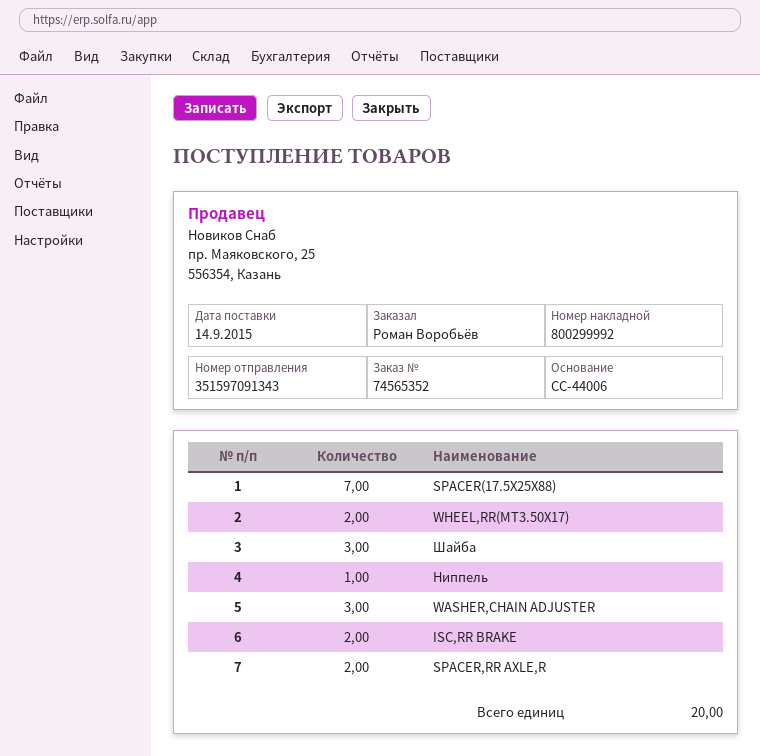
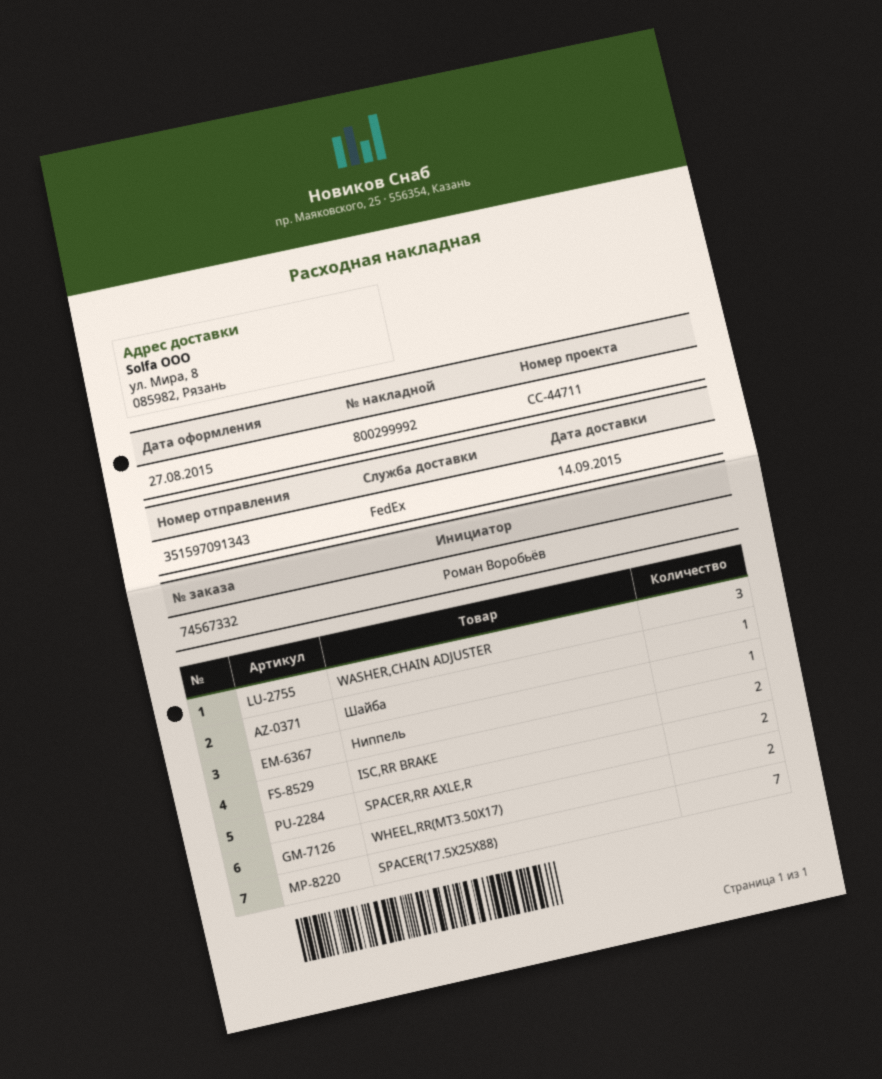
order number: 74565352 -> 74567332
reference: CC-44006 -> CC-44711
Шайба: 3 -> 1

